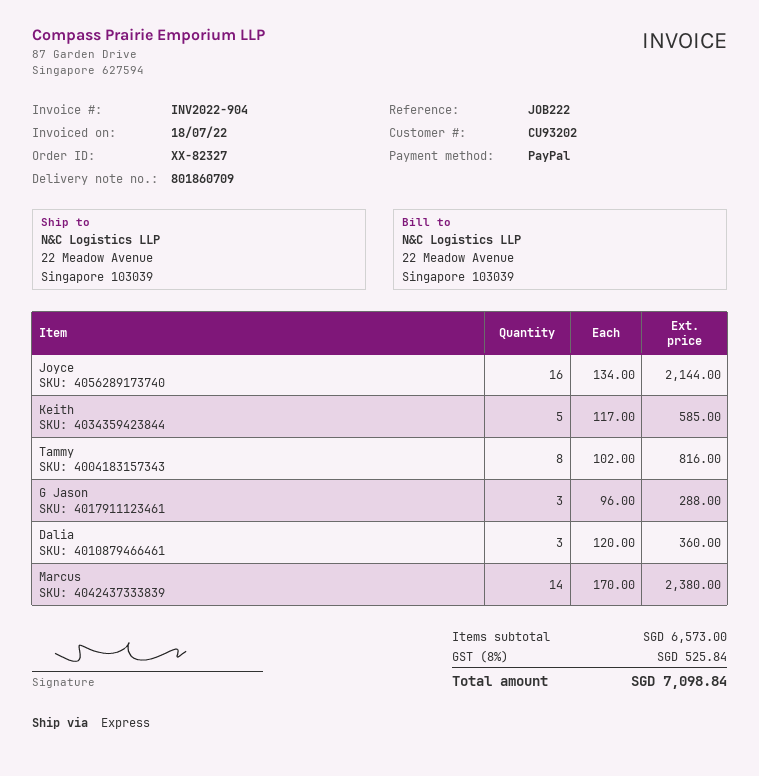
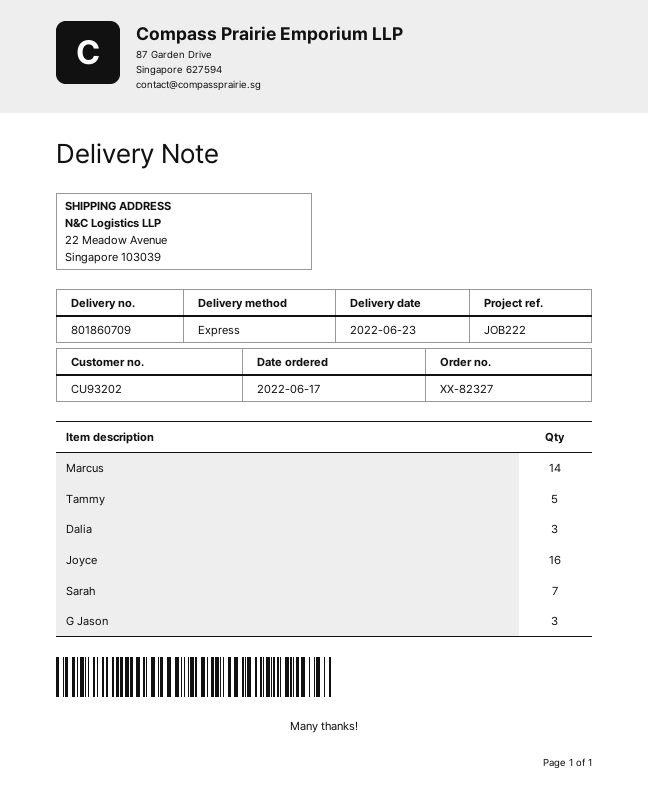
Keith: 5 -> none
Tammy: 8 -> 5
Sarah: none -> 7

